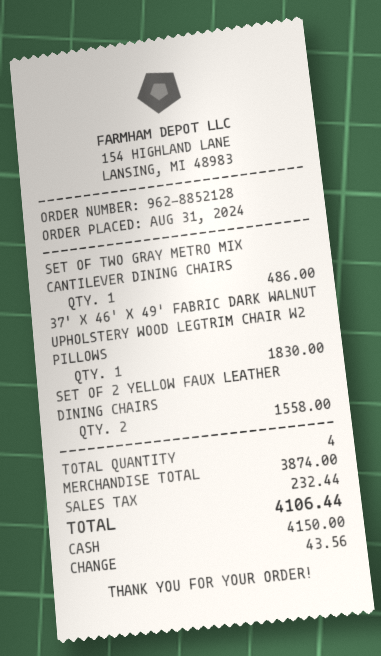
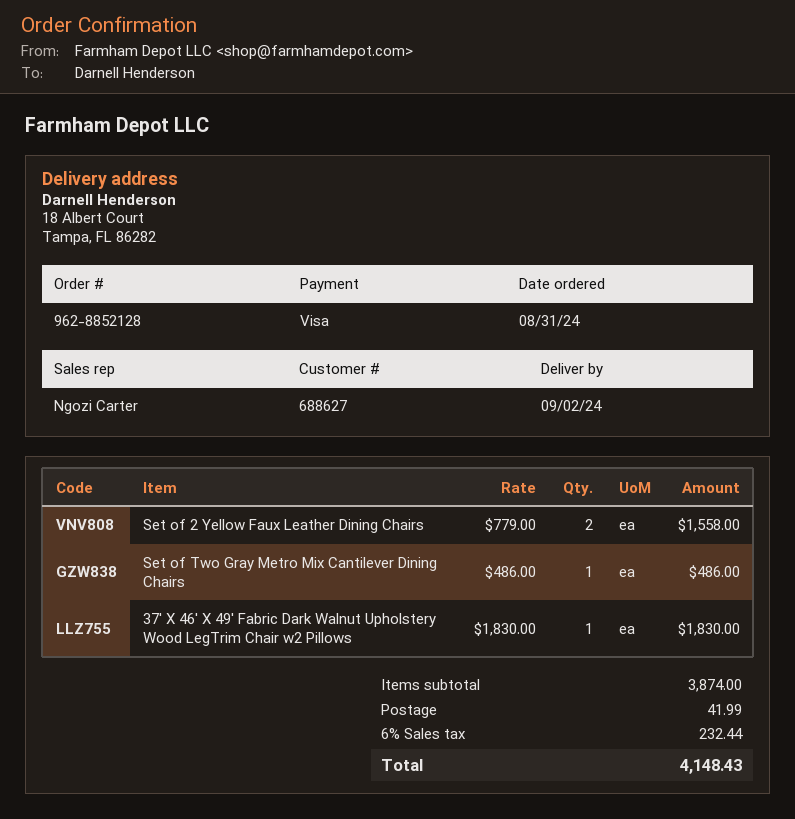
payment method: cash -> Visa
shipping: none -> 41.99
total: 4106.44 -> 4148.43

